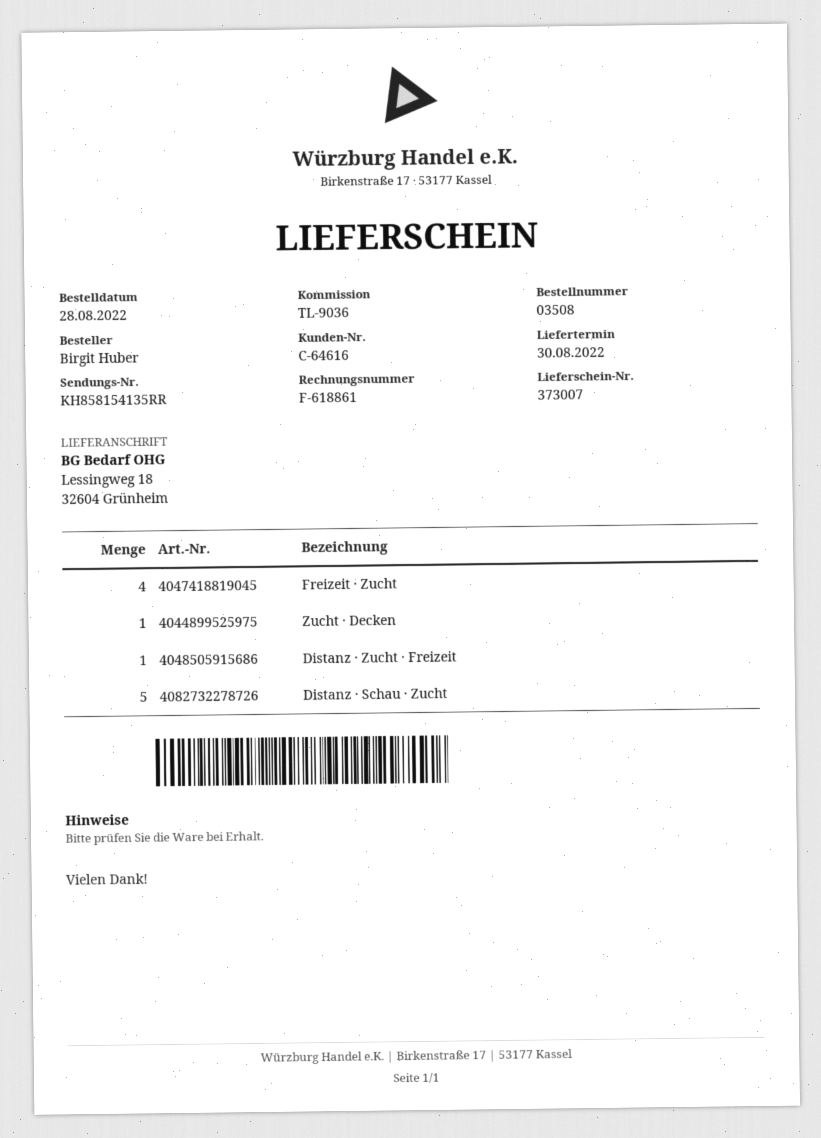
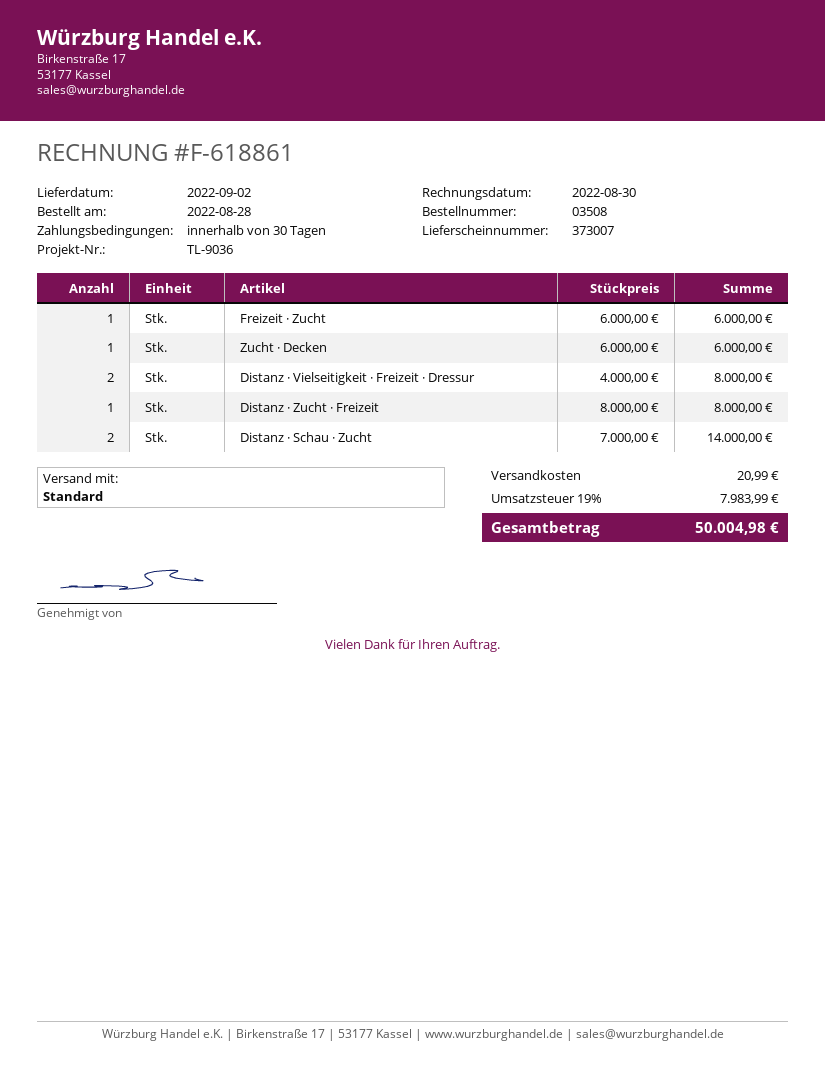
delivery date: 2022-08-30 -> 2022-09-02
Freizeit · Zucht: 4 -> 1
Distanz · Schau · Zucht: 5 -> 2
Distanz · Vielseitigkeit · Freizeit · Dressur: none -> 2

